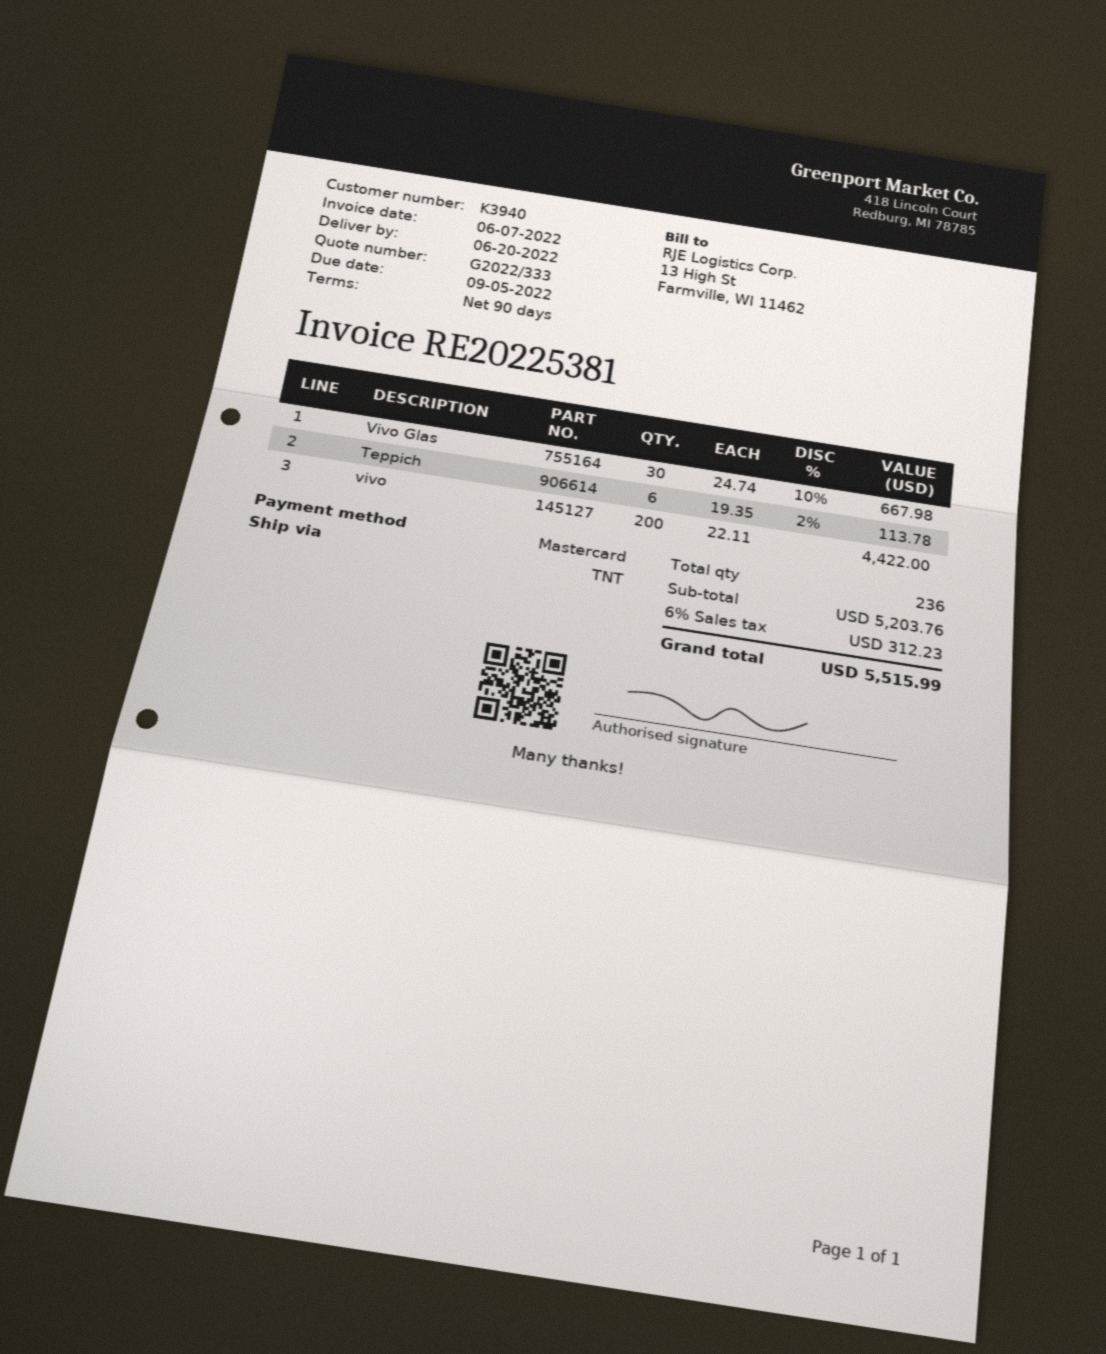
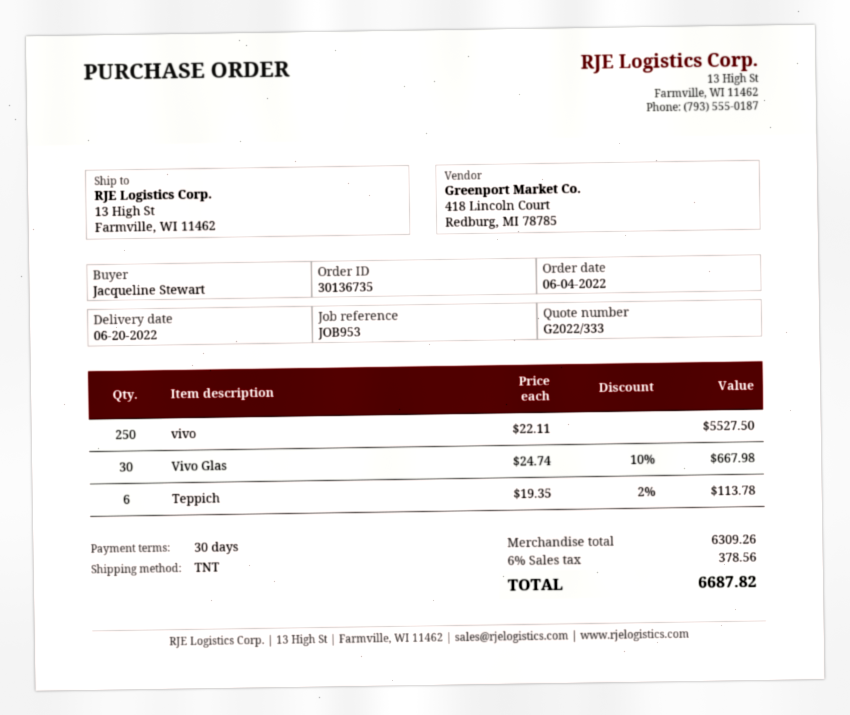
payment terms: 90 days -> 30 days
vivo: 200 x 22.11 = 4422.00 -> 250 x 22.11 = 5527.50
subtotal: 5203.76 -> 6309.26
tax: 6% = 312.23 -> 6% = 378.56
total: 5515.99 -> 6687.82

